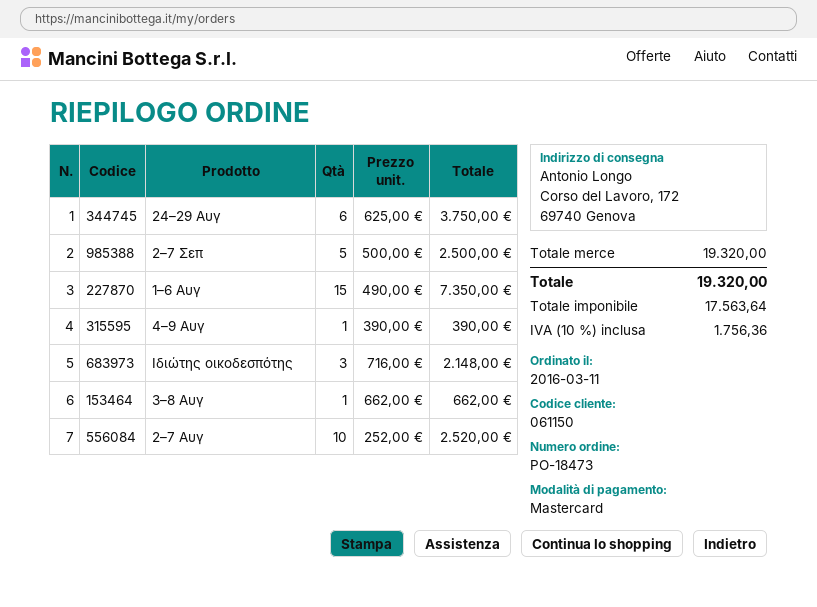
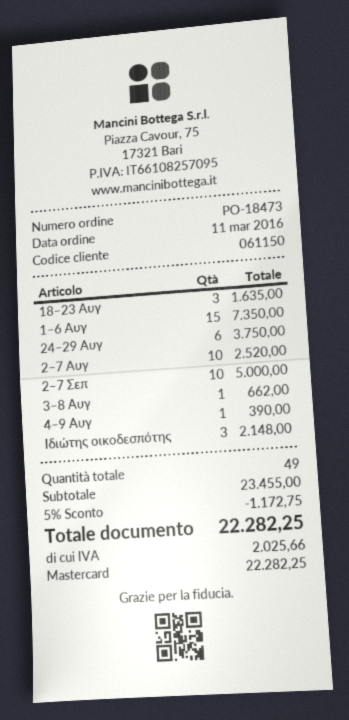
2–7 Σεπ: 5 for 2500.00 -> 10 for 5000.00
18–23 Αυγ: none -> 3 for 1635.00
subtotal: 19320.00 -> 23455.00
discount: none -> 5% = 1172.75
tax: 1756.36 -> 2025.66
total: 19320.00 -> 22282.25

